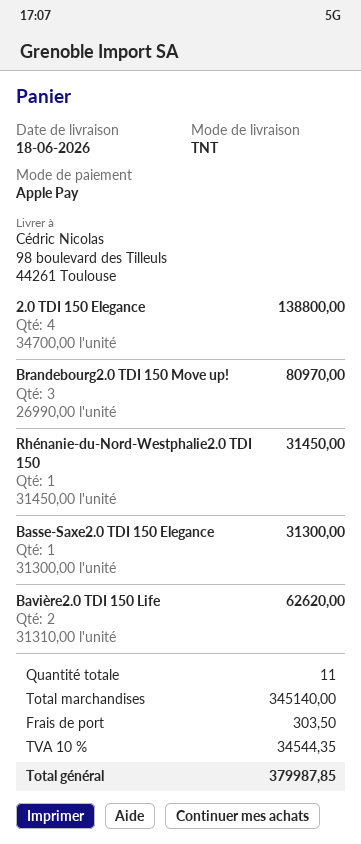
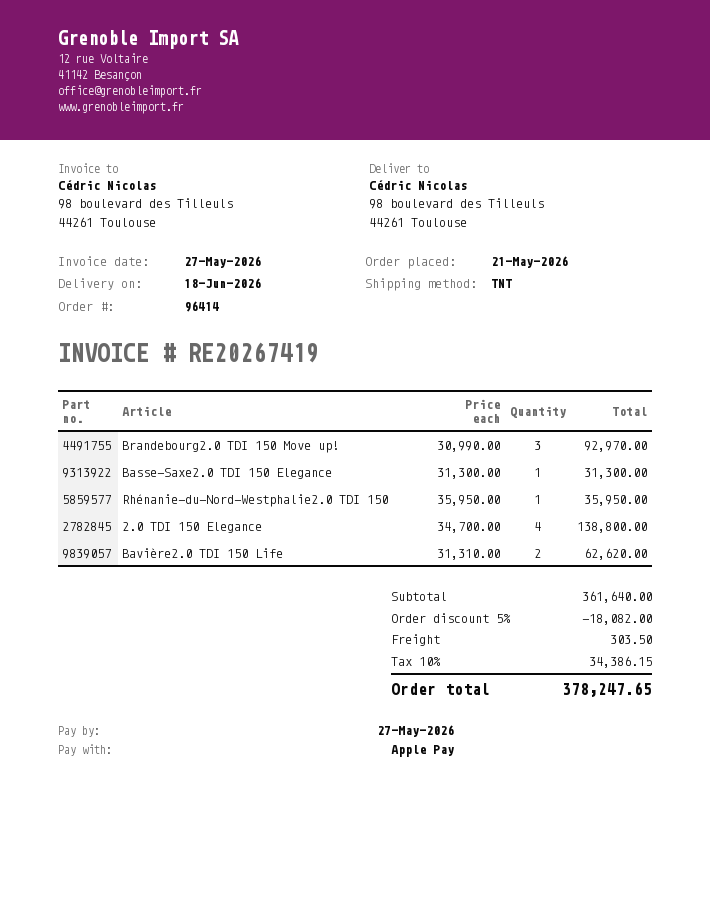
Brandebourg2.0 TDI 150 Move up!: 3 x 26990.00 = 80970.00 -> 3 x 30990.00 = 92970.00
Rhénanie-du-Nord-Westphalie2.0 TDI 150: 1 x 31450.00 = 31450.00 -> 1 x 35950.00 = 35950.00
subtotal: 345140.00 -> 361640.00
discount: none -> 5% = 18082.00
tax: 10% = 34544.35 -> 10% = 34386.15
total: 379987.85 -> 378247.65

